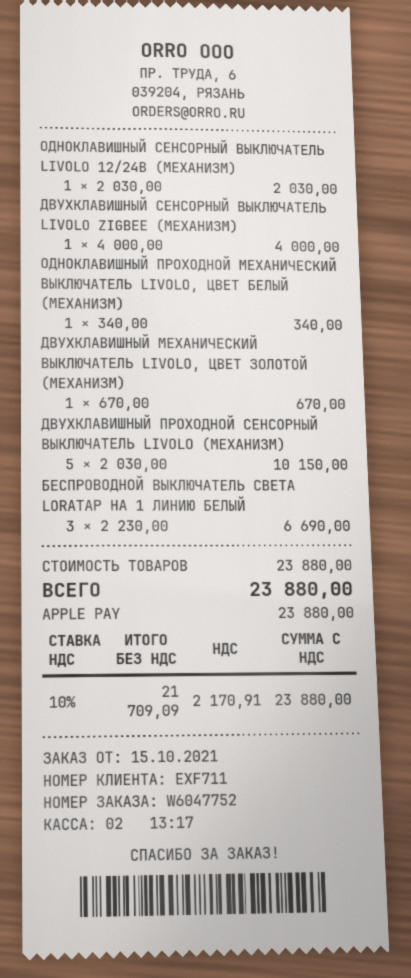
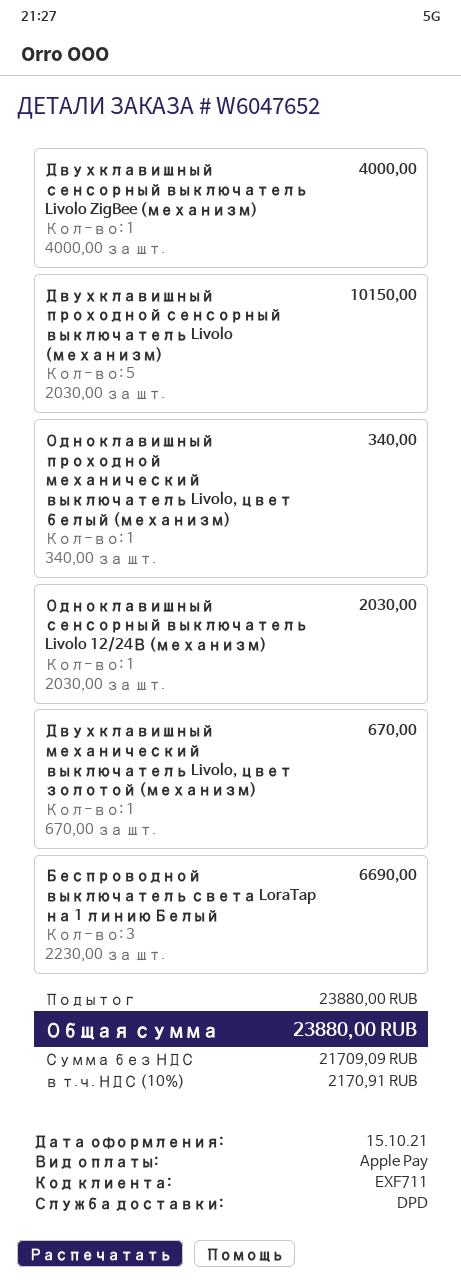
order number: W6047752 -> W6047652

